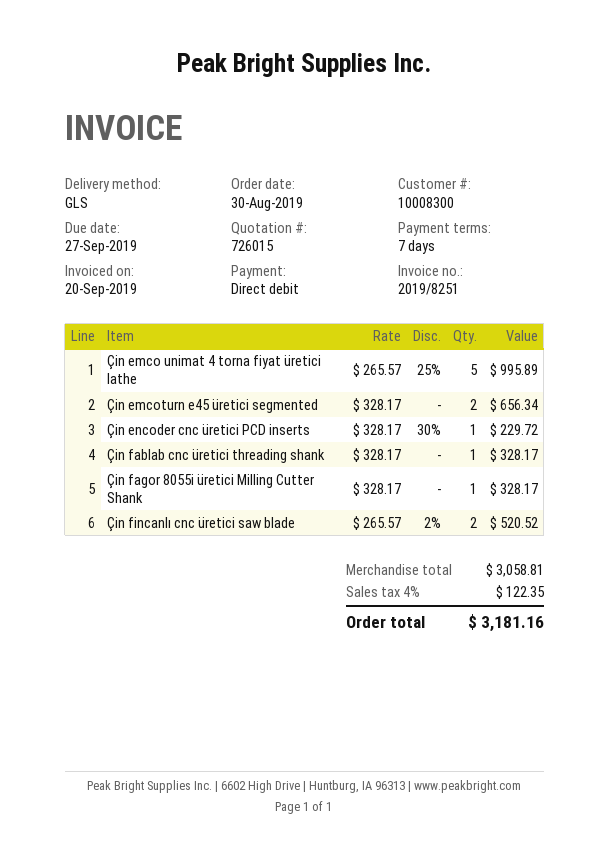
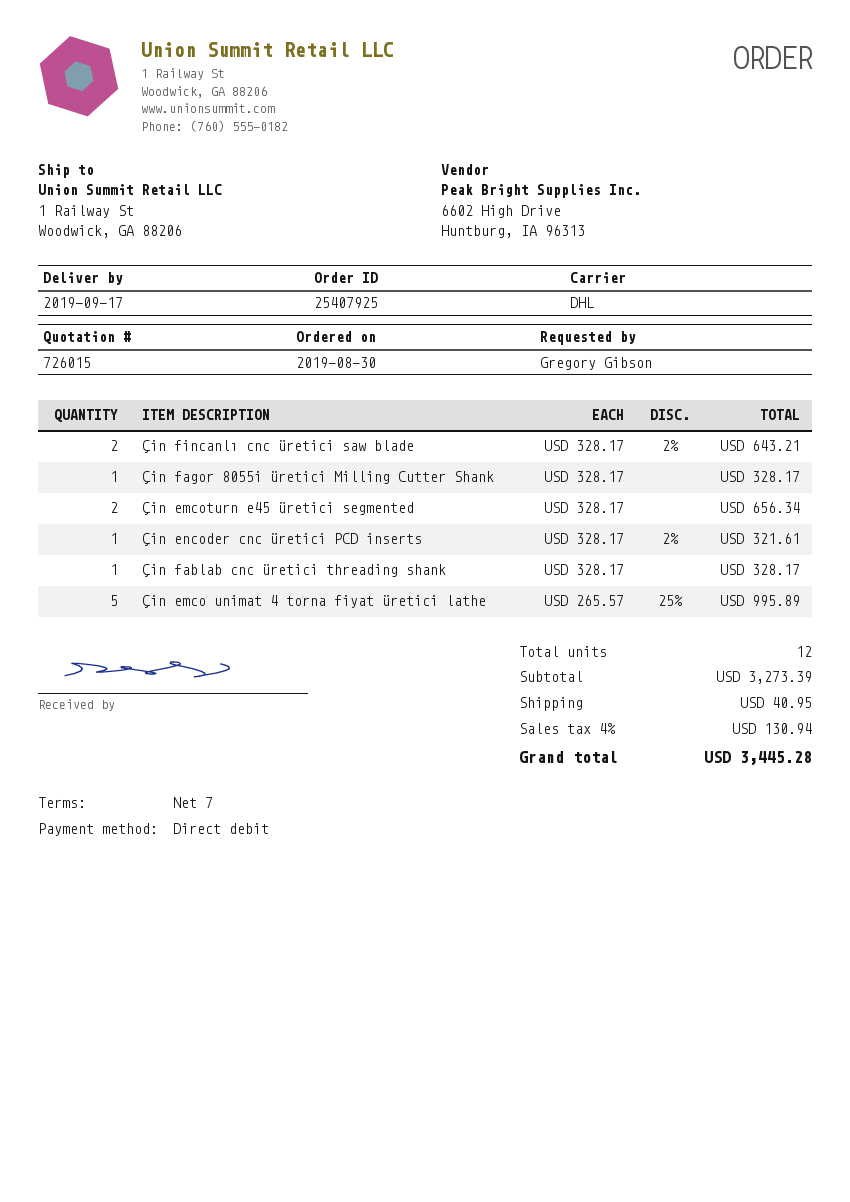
shipping method: GLS -> DHL
Çin encoder cnc üretici PCD inserts: 1 x 328.17 - 30% = 229.72 -> 1 x 328.17 - 2% = 321.61
Çin fincanlı cnc üretici saw blade: 2 x 265.57 - 2% = 520.52 -> 2 x 328.17 - 2% = 643.21
subtotal: 3058.81 -> 3273.39
shipping: none -> 40.95
tax: 4% = 122.35 -> 4% = 130.94
total: 3181.16 -> 3445.28

